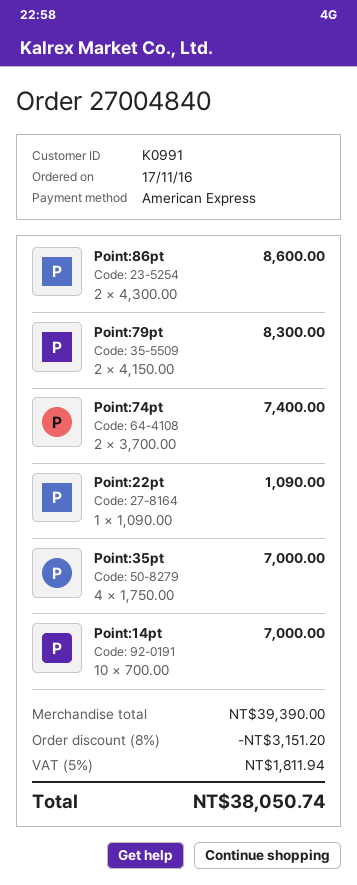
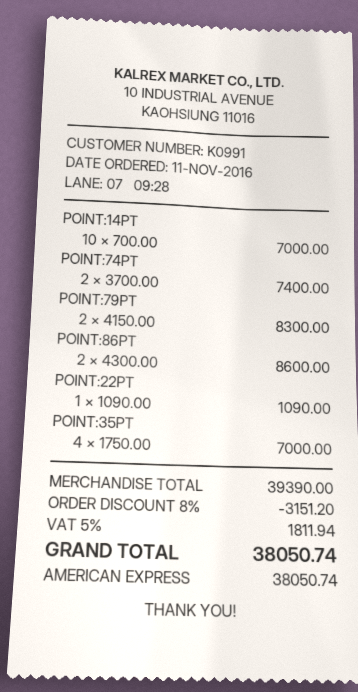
order date: 2016-11-17 -> 2016-11-11

